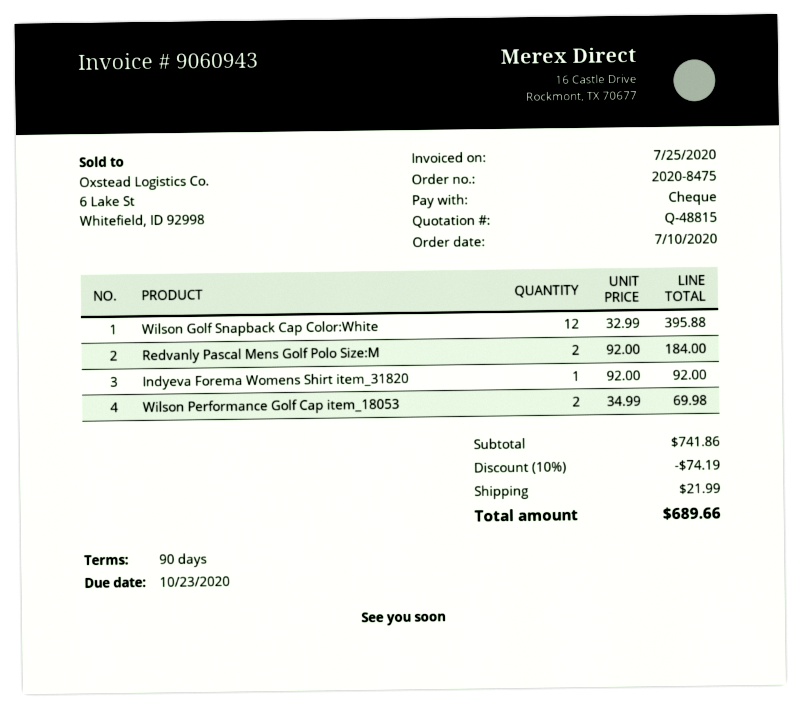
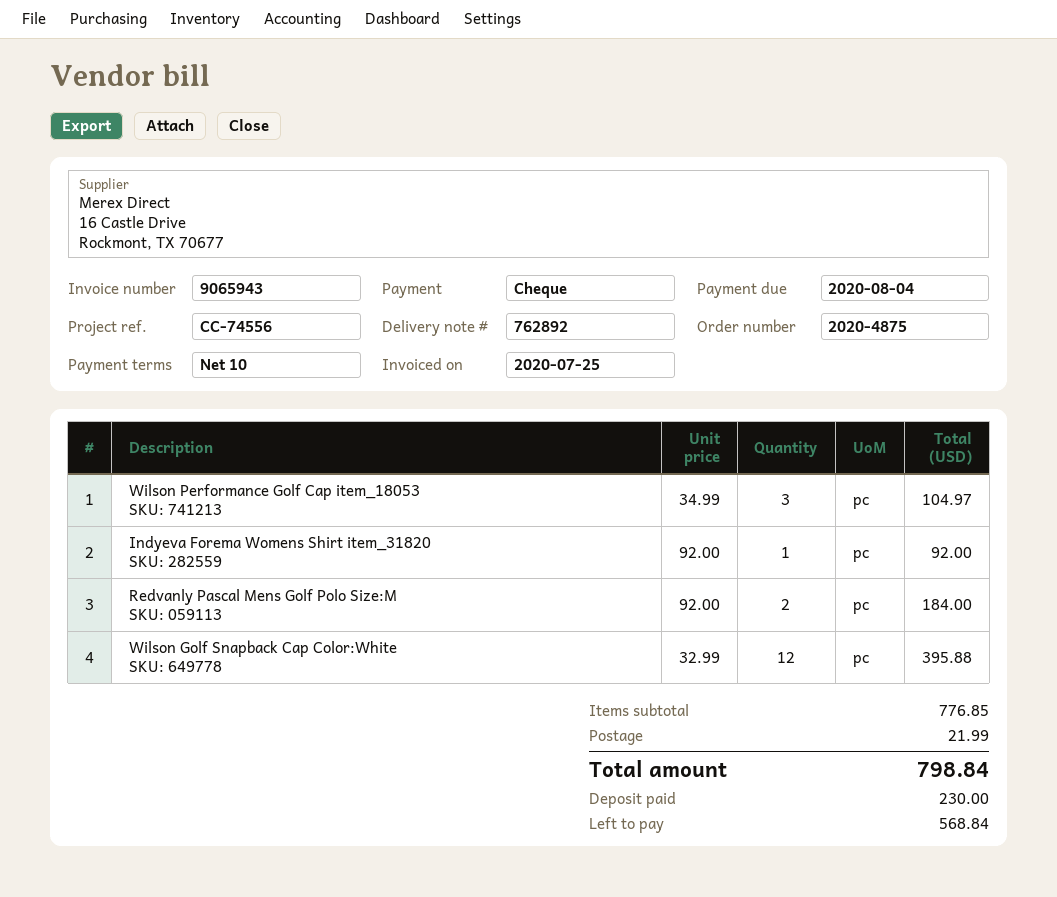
order number: 2020-8475 -> 2020-4875
invoice number: 9060943 -> 9065943
payment terms: 90 days -> 10 days
due date: 2020-10-23 -> 2020-08-04
Wilson Performance Golf Cap item_18053: 2 x 34.99 = 69.98 -> 3 x 34.99 = 104.97
subtotal: 741.86 -> 776.85
discount: 10% = 74.19 -> none
total: 689.66 -> 798.84

